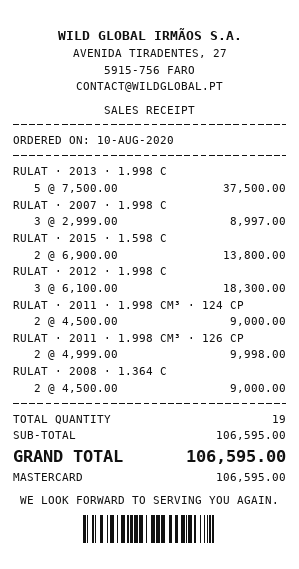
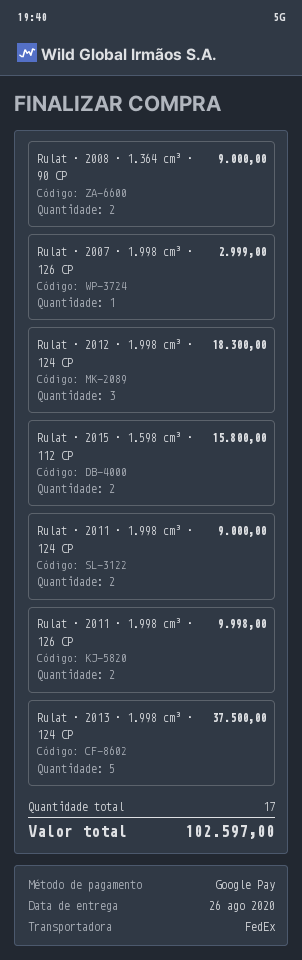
payment method: Mastercard -> Google Pay
RULAT · 2007 · 1.998 C: 3 for 8997.00 -> 1 for 2999.00
RULAT · 2015 · 1.598 C: 2 for 13800.00 -> 2 for 15800.00
total quantity: 19 -> 17
total: 106595.00 -> 102597.00

